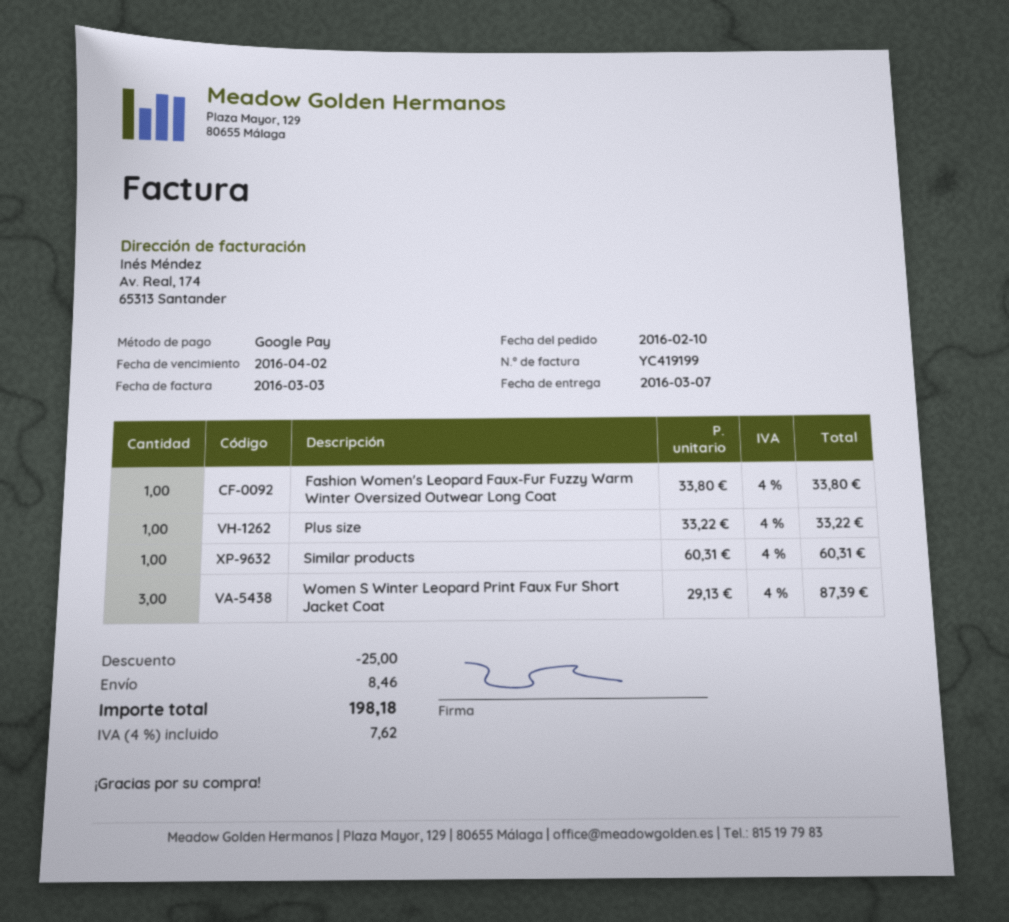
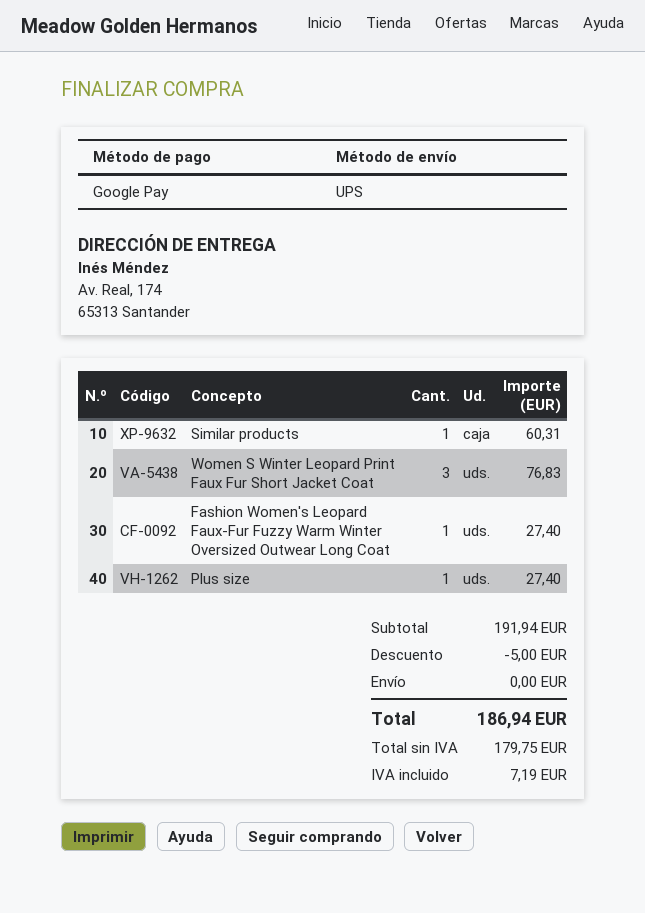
Fashion Women's Leopard Faux-Fur Fuzzy Warm Winter Oversized Outwear Long Coat: 1 for 33.80 -> 1 for 27.40
Plus size: 1 for 33.22 -> 1 for 27.40
Women S Winter Leopard Print Faux Fur Short Jacket Coat: 3 for 87.39 -> 3 for 76.83
discount: 25.00 -> 5.00
shipping: 8.46 -> 0.00
tax: 7.62 -> 7.19
total: 198.18 -> 186.94

